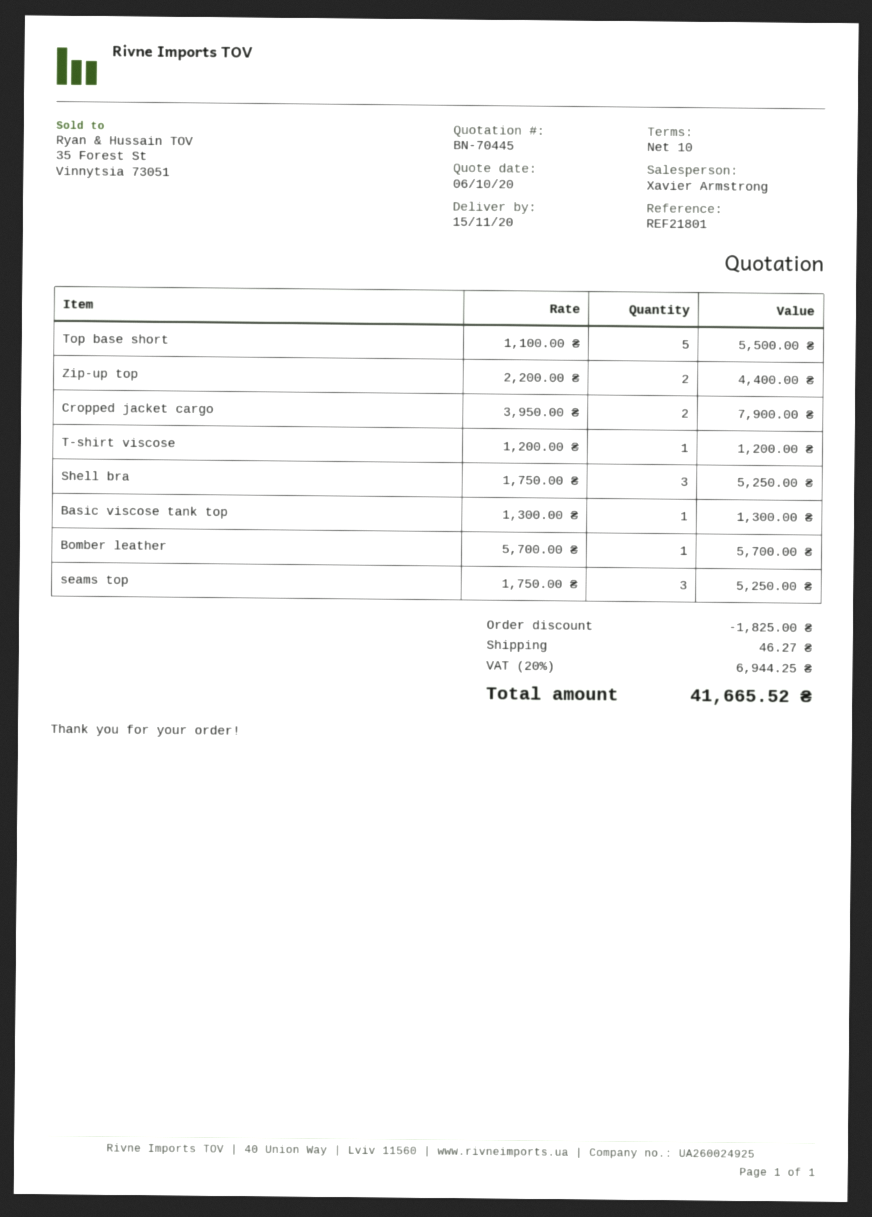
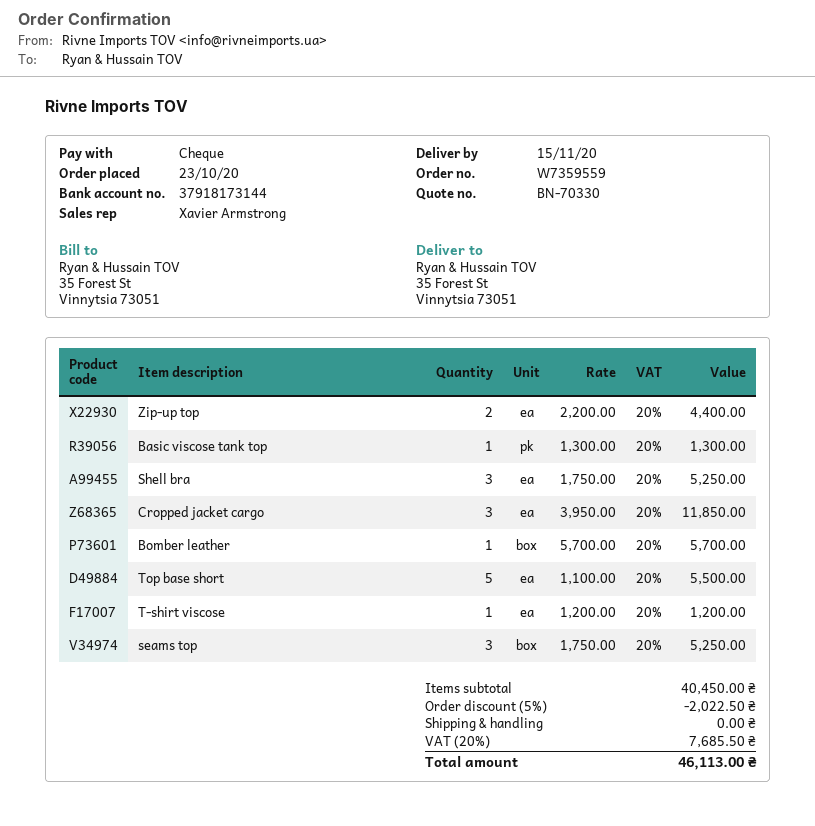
quote number: BN-70445 -> BN-70330
Cropped jacket cargo: 2 x 3950.00 = 7900.00 -> 3 x 3950.00 = 11850.00
discount: 1825.00 -> 2022.50
shipping: 46.27 -> 0.00
tax: 20% = 6944.25 -> 20% = 7685.50
total: 41665.52 -> 46113.00

